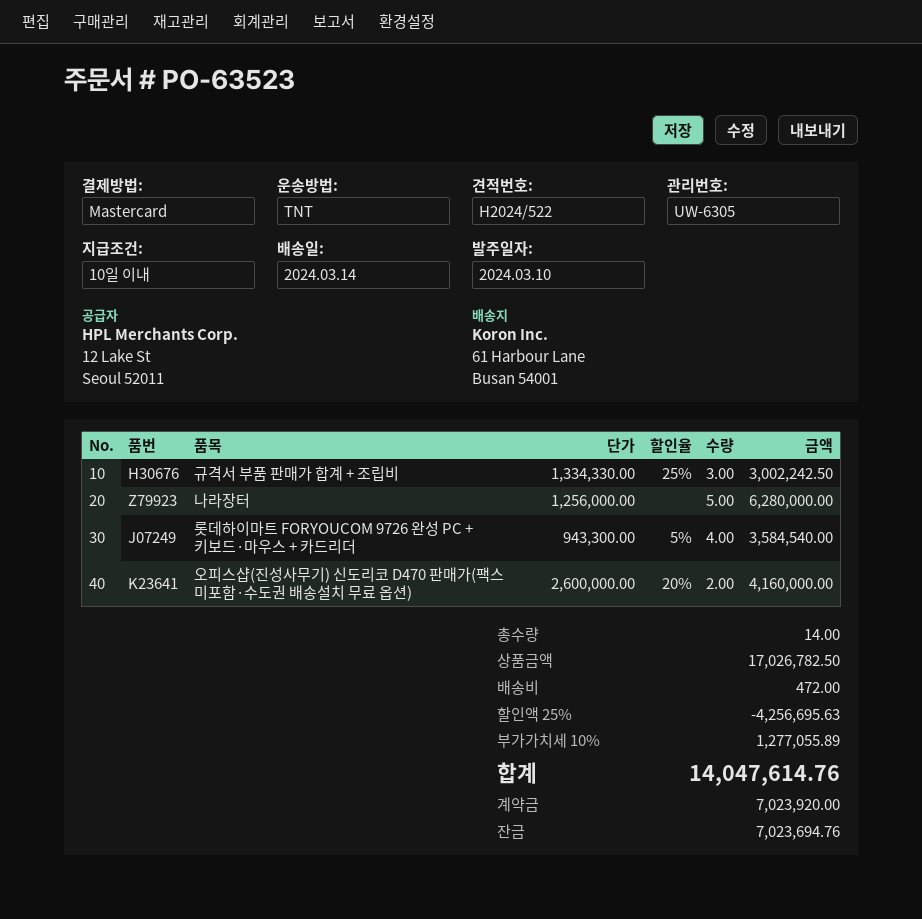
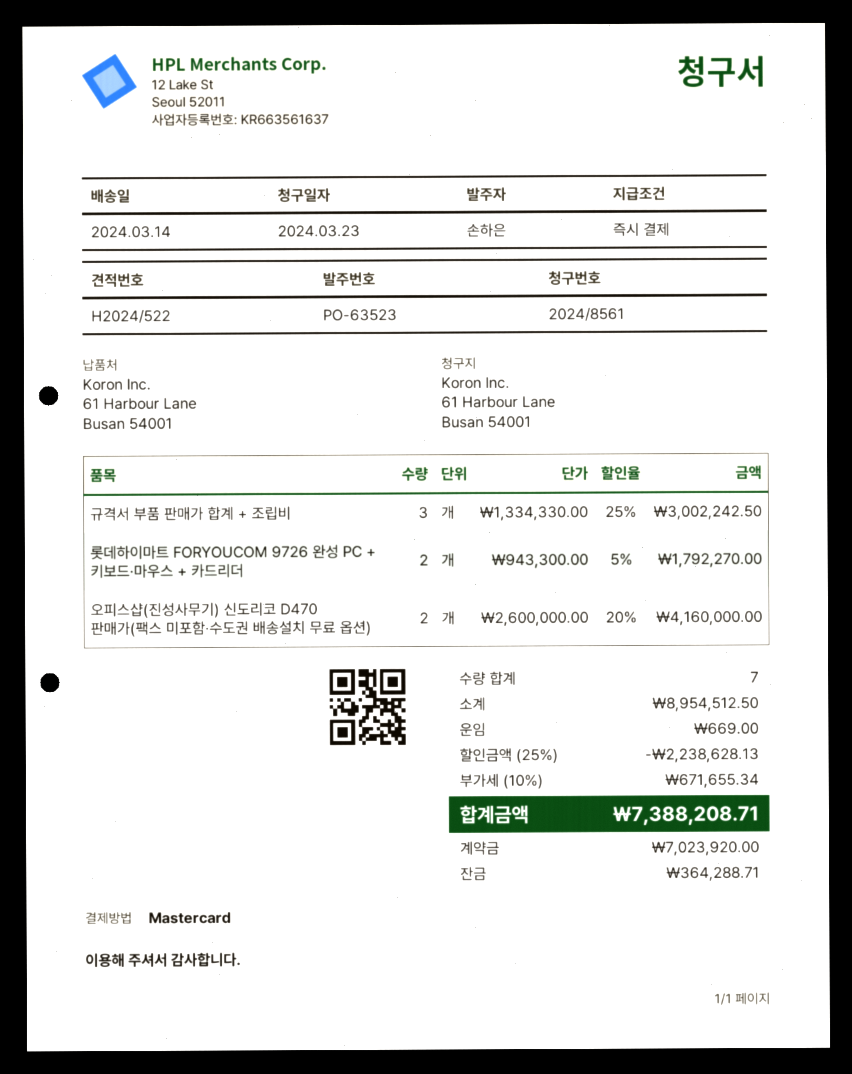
payment terms: 10 days -> on receipt
나라장터: 5 x 1256000.00 = 6280000.00 -> none
롯데하이마트 FORYOUCOM 9726 완성 PC + 키보드·마우스 + 카드리더: 4 x 943300.00 - 5% = 3584540.00 -> 2 x 943300.00 - 5% = 1792270.00
total quantity: 14 -> 7
subtotal: 17026782.50 -> 8954512.50
discount: 25% = 4256695.63 -> 25% = 2238628.13
shipping: 472.00 -> 669.00
tax: 10% = 1277055.89 -> 10% = 671655.34
total: 14047614.76 -> 7388208.71
balance: 7023694.76 -> 364288.71

